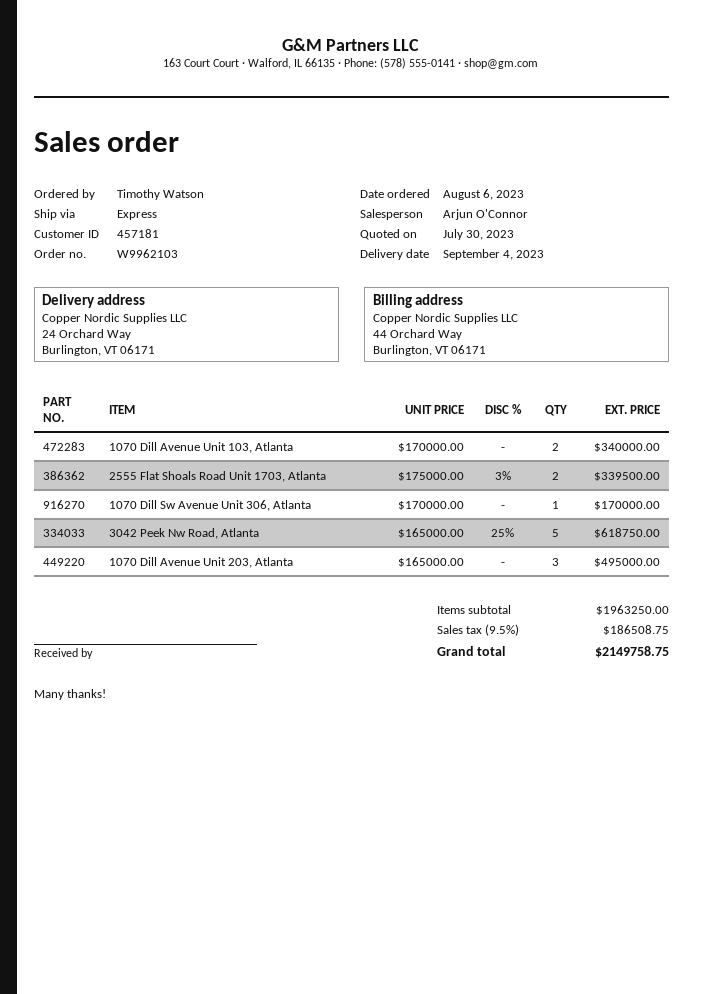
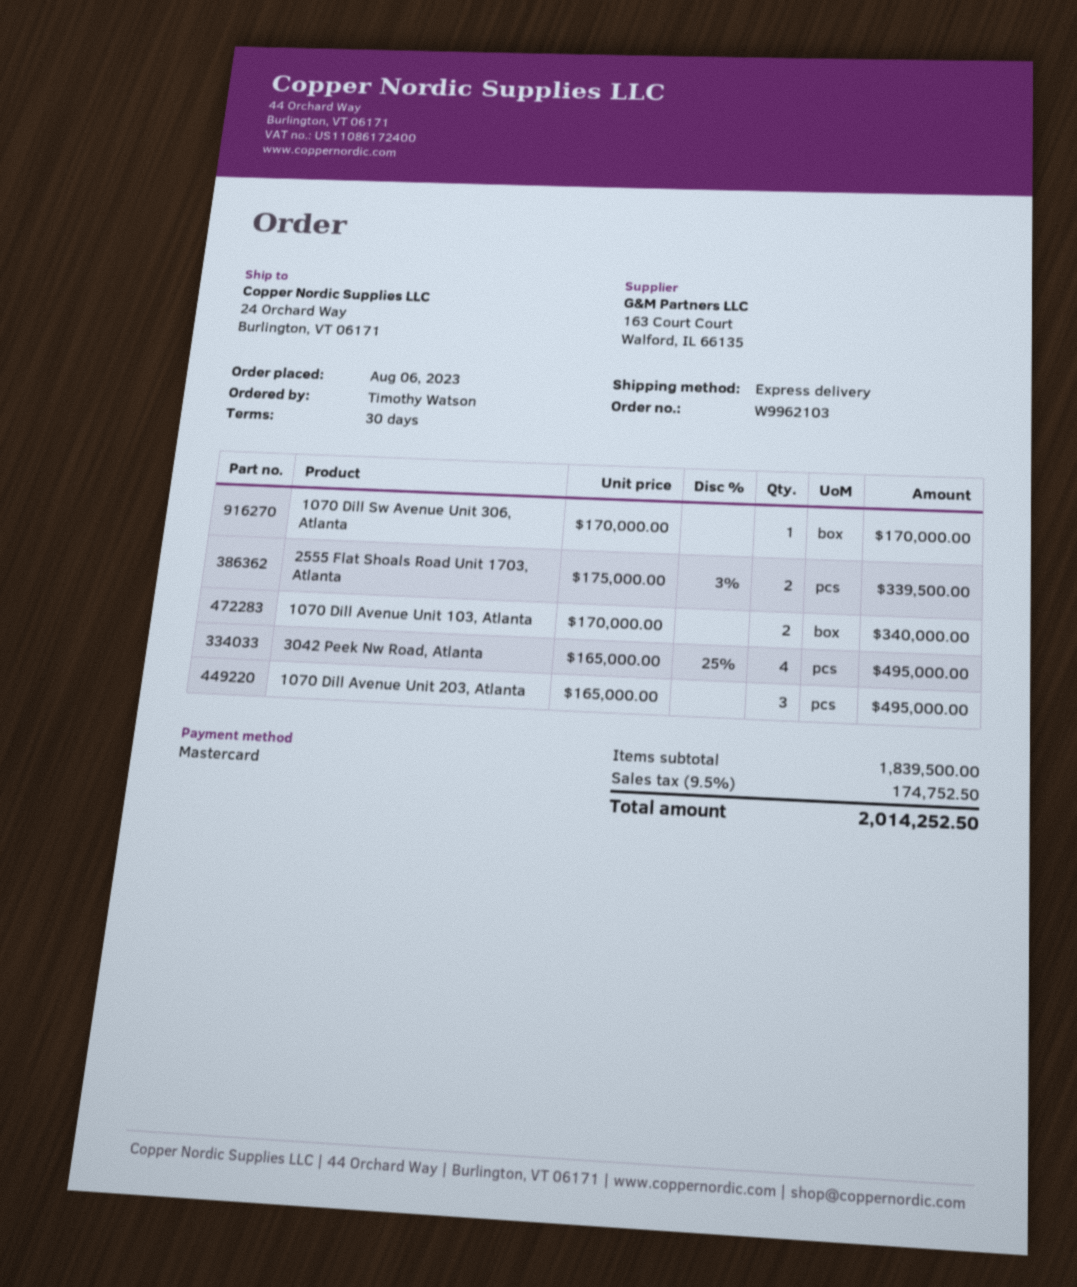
3042 Peek Nw Road, Atlanta: 5 x 165000.00 - 25% = 618750.00 -> 4 x 165000.00 - 25% = 495000.00
subtotal: 1963250.00 -> 1839500.00
tax: 9.5% = 186508.75 -> 9.5% = 174752.50
total: 2149758.75 -> 2014252.50

